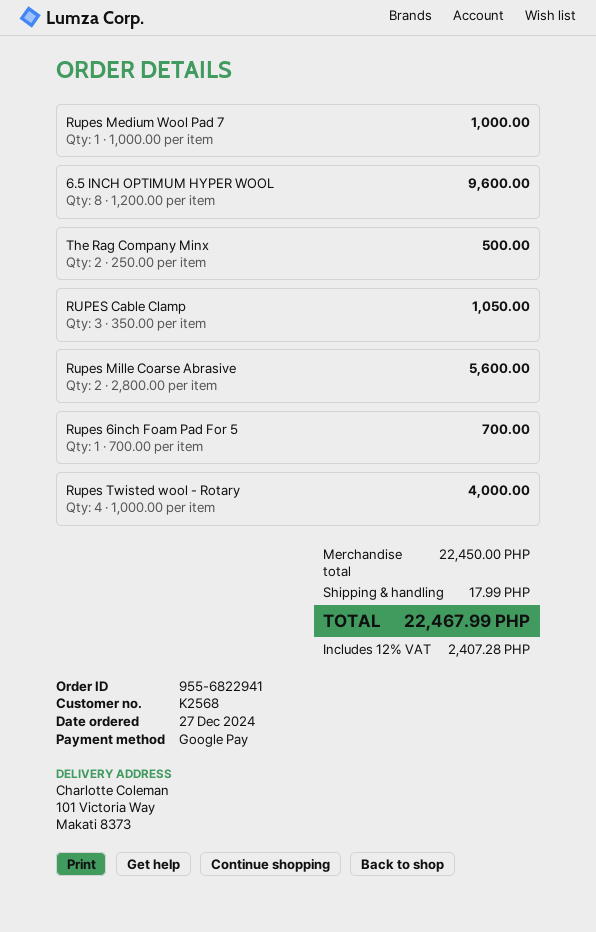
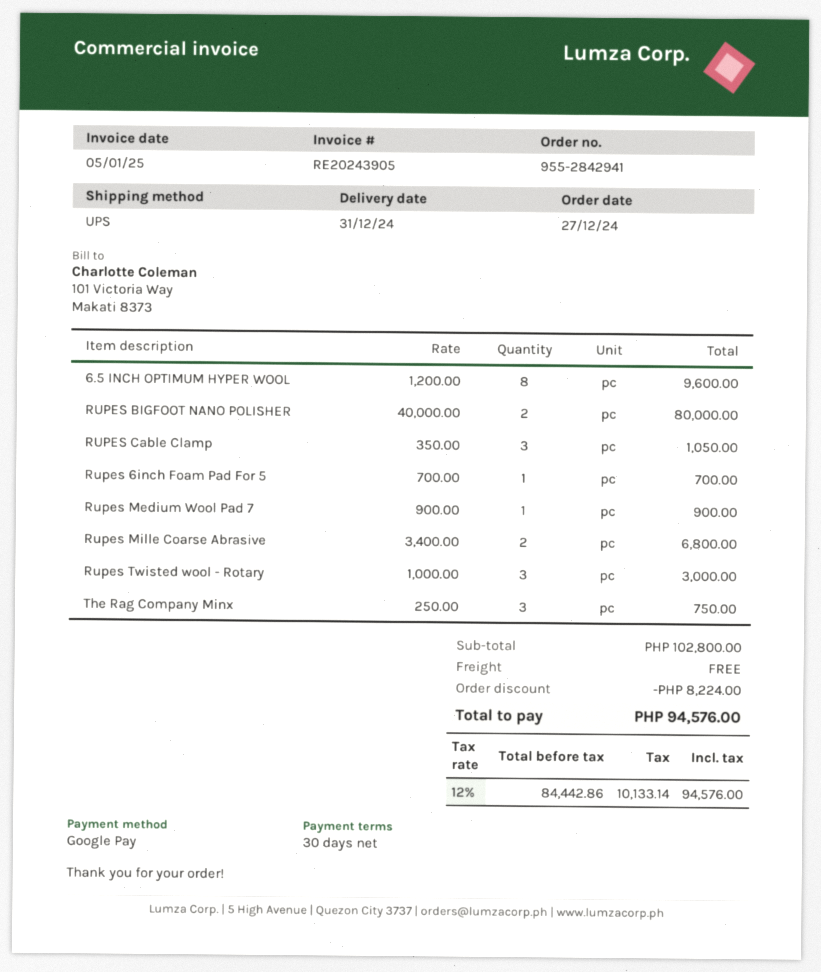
order number: 955-6822941 -> 955-2842941
Rupes Medium Wool Pad 7: 1 x 1000.00 = 1000.00 -> 1 x 900.00 = 900.00
The Rag Company Minx: 2 x 250.00 = 500.00 -> 3 x 250.00 = 750.00
Rupes Mille Coarse Abrasive: 2 x 2800.00 = 5600.00 -> 2 x 3400.00 = 6800.00
Rupes Twisted wool - Rotary: 4 x 1000.00 = 4000.00 -> 3 x 1000.00 = 3000.00
RUPES BIGFOOT NANO POLISHER: none -> 2 x 40000.00 = 80000.00
subtotal: 22450.00 -> 102800.00
discount: none -> 8224.00
shipping: 17.99 -> 0.00
tax: 12% = 2407.28 -> 12% = 10133.14
total: 22467.99 -> 94576.00

